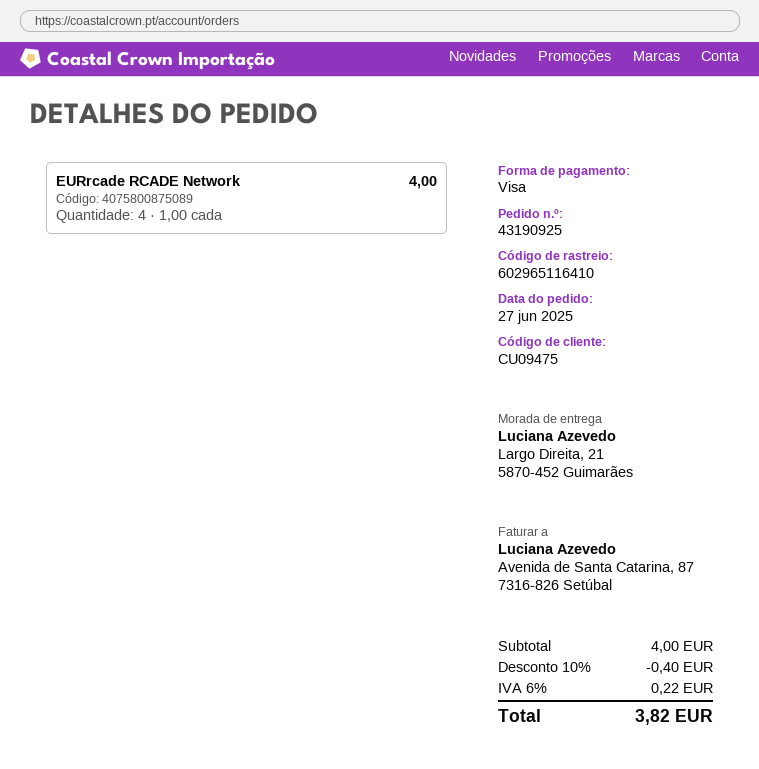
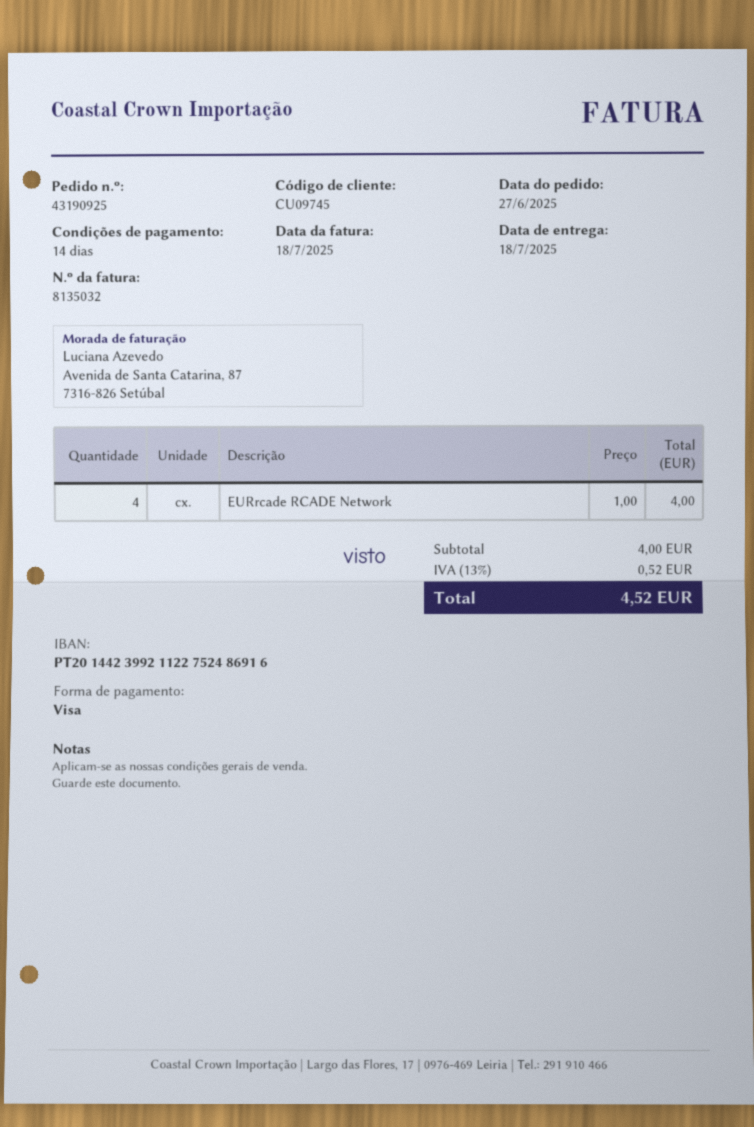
customer number: CU09475 -> CU09745
discount: 10% = 0.40 -> none
tax: 6% = 0.22 -> 13% = 0.52
total: 3.82 -> 4.52

